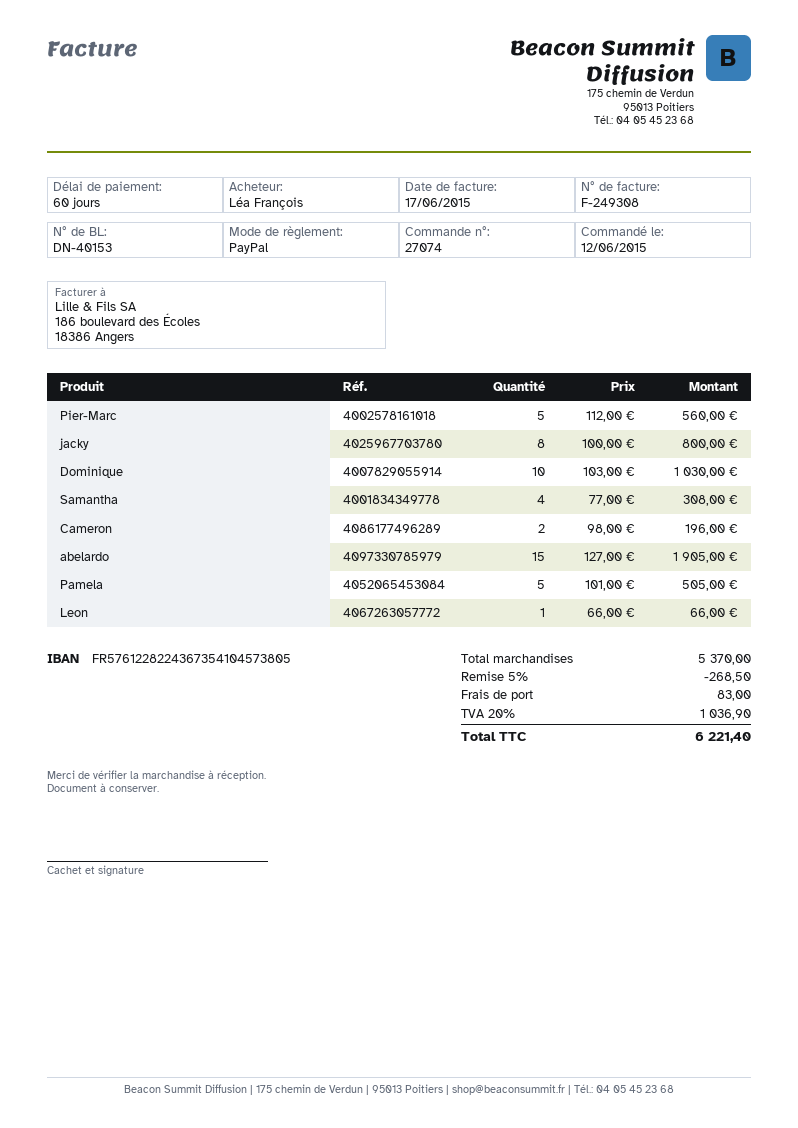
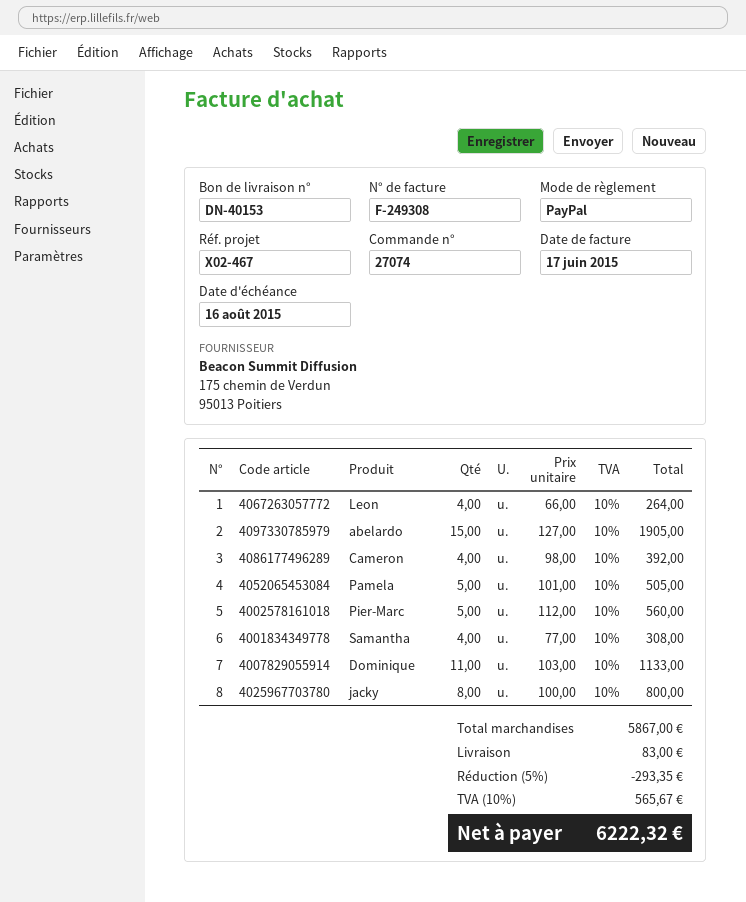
Dominique: 10 x 103.00 = 1030.00 -> 11 x 103.00 = 1133.00
Cameron: 2 x 98.00 = 196.00 -> 4 x 98.00 = 392.00
Leon: 1 x 66.00 = 66.00 -> 4 x 66.00 = 264.00
subtotal: 5370.00 -> 5867.00
discount: 5% = 268.50 -> 5% = 293.35
tax: 20% = 1036.90 -> 10% = 565.67
total: 6221.40 -> 6222.32

